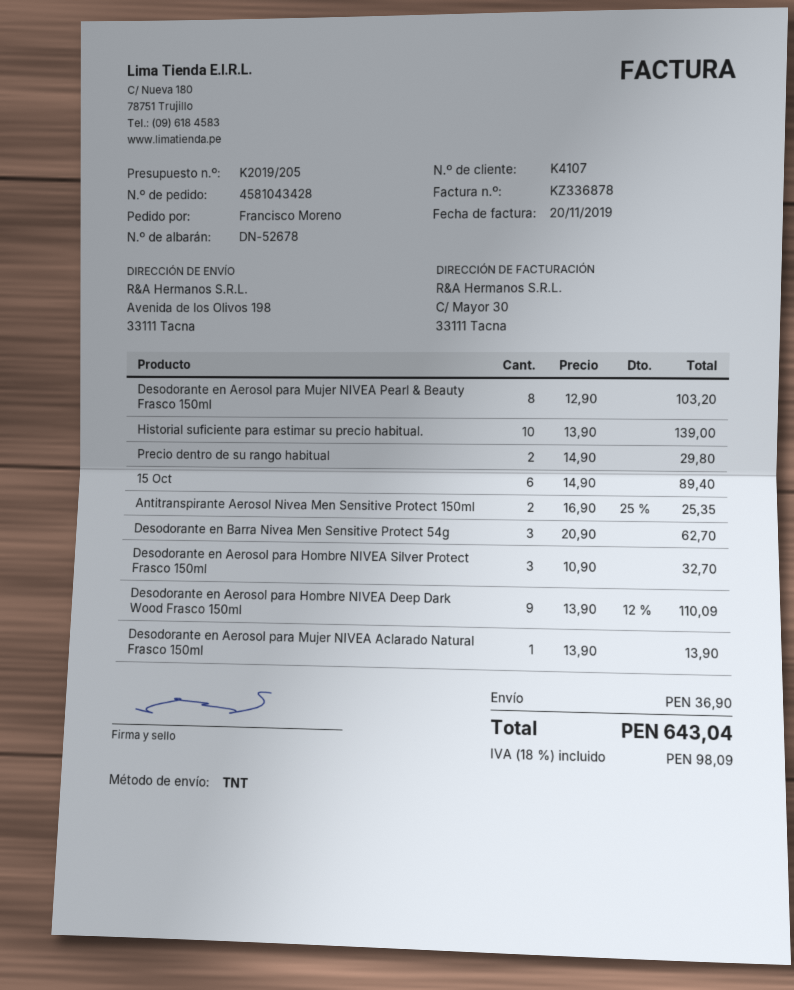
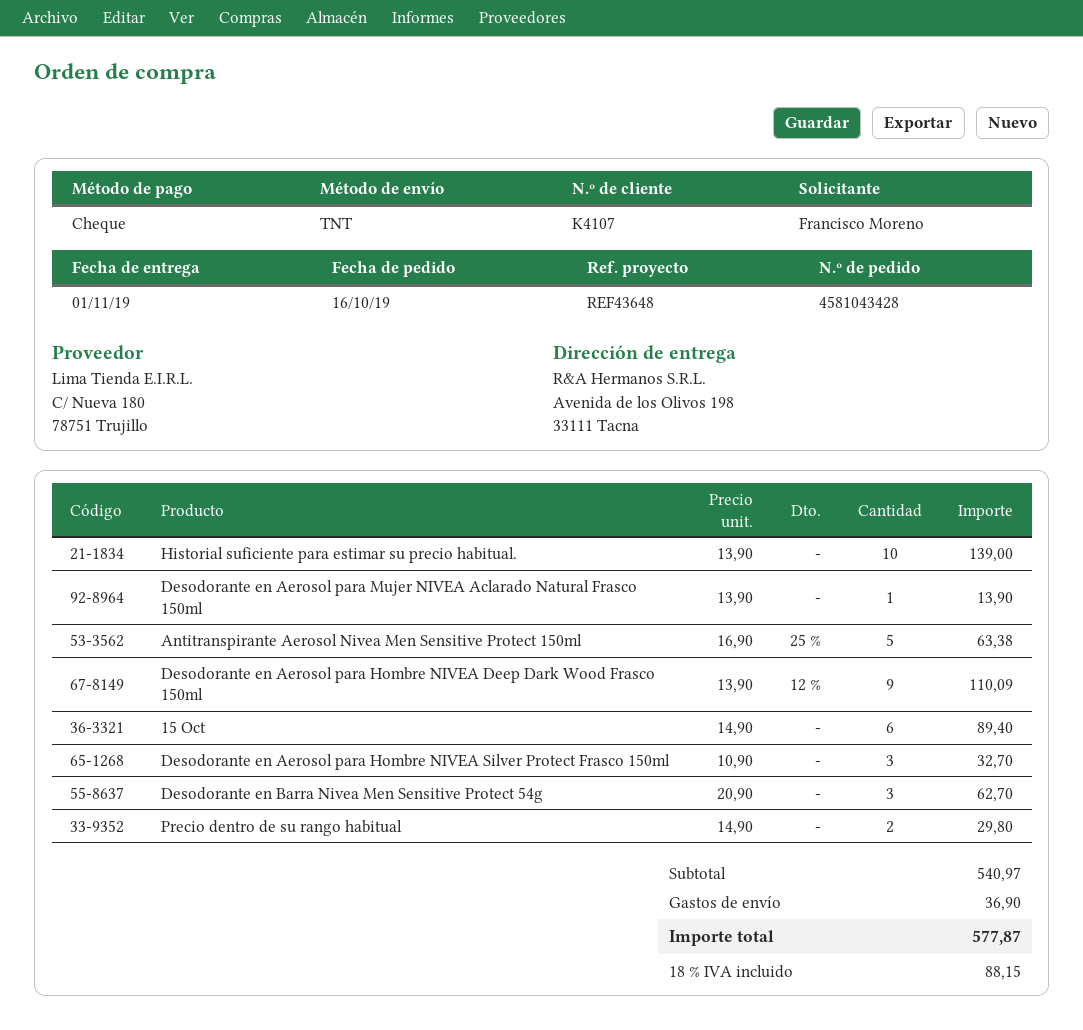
Desodorante en Aerosol para Mujer NIVEA Pearl & Beauty Frasco 150ml: 8 x 12.90 = 103.20 -> none
Antitranspirante Aerosol Nivea Men Sensitive Protect 150ml: 2 x 16.90 - 25% = 25.35 -> 5 x 16.90 - 25% = 63.38
tax: 18% = 98.09 -> 18% = 88.15
total: 643.04 -> 577.87

